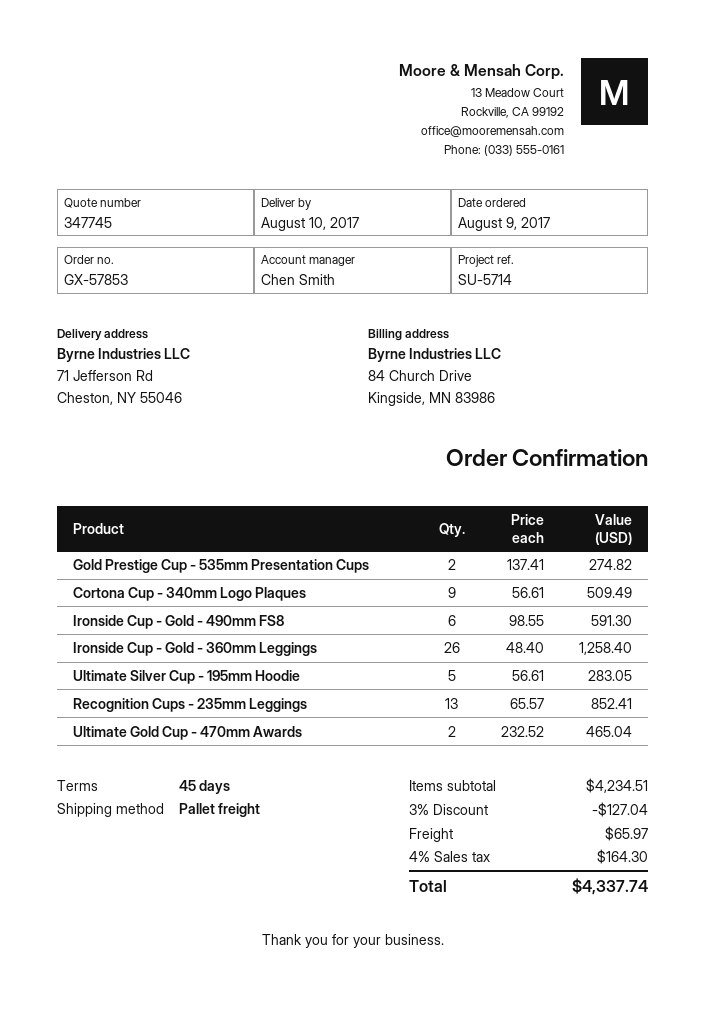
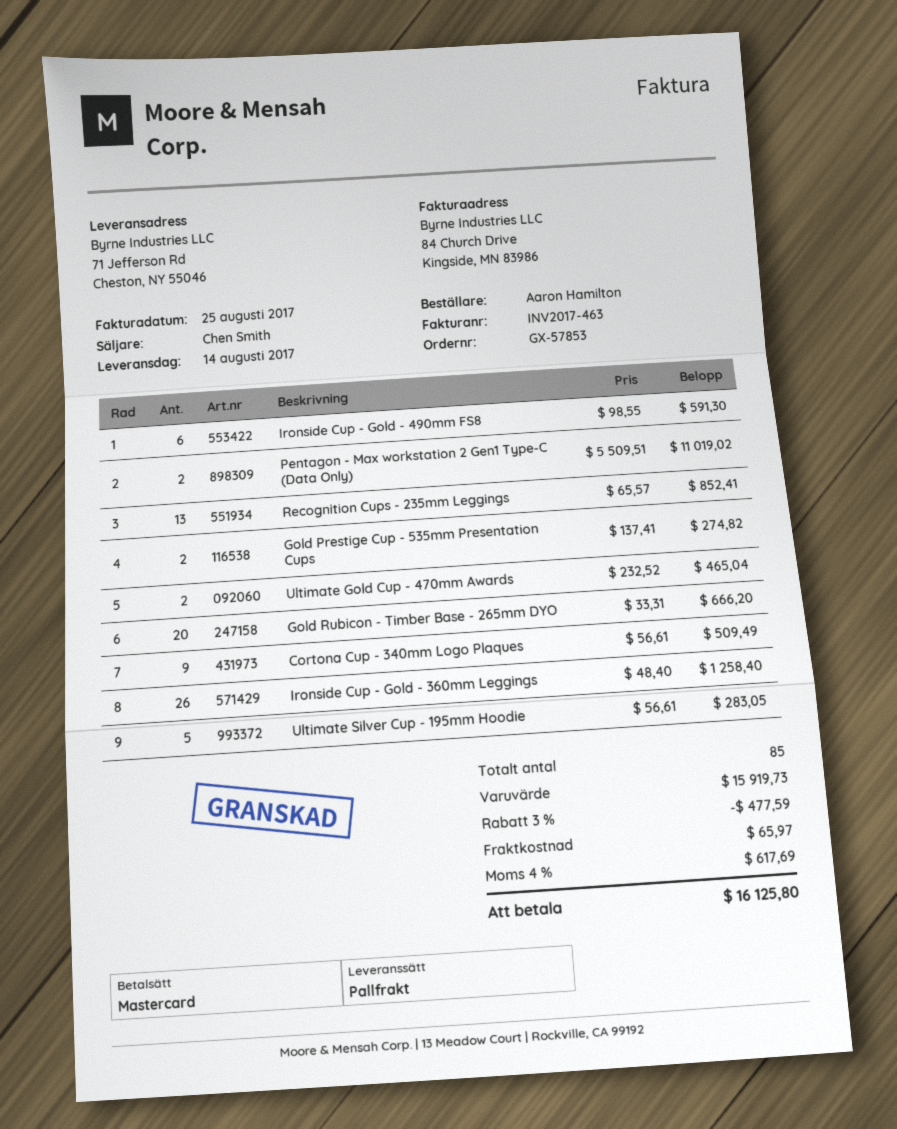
delivery date: 2017-08-10 -> 2017-08-14
Pentagon - Max workstation 2 Gen1 Type-C (Data Only): none -> 2 x 5509.51 = 11019.02
Gold Rubicon - Timber Base - 265mm DYO: none -> 20 x 33.31 = 666.20
subtotal: 4234.51 -> 15919.73
discount: 3% = 127.04 -> 3% = 477.59
tax: 4% = 164.30 -> 4% = 617.69
total: 4337.74 -> 16125.80

